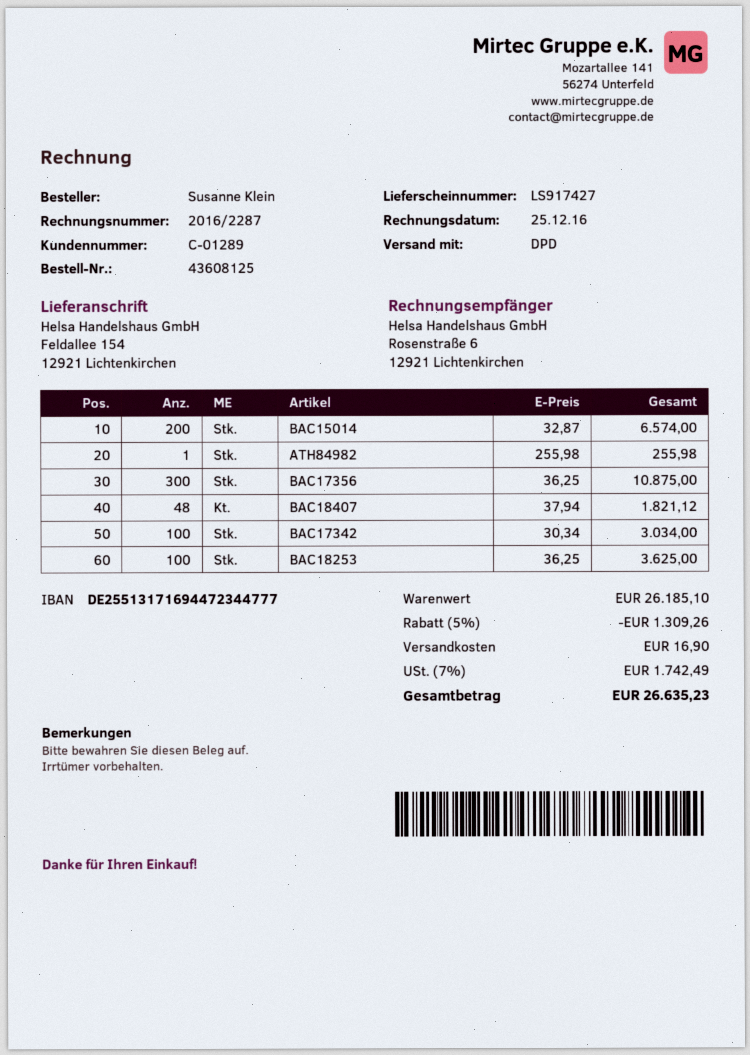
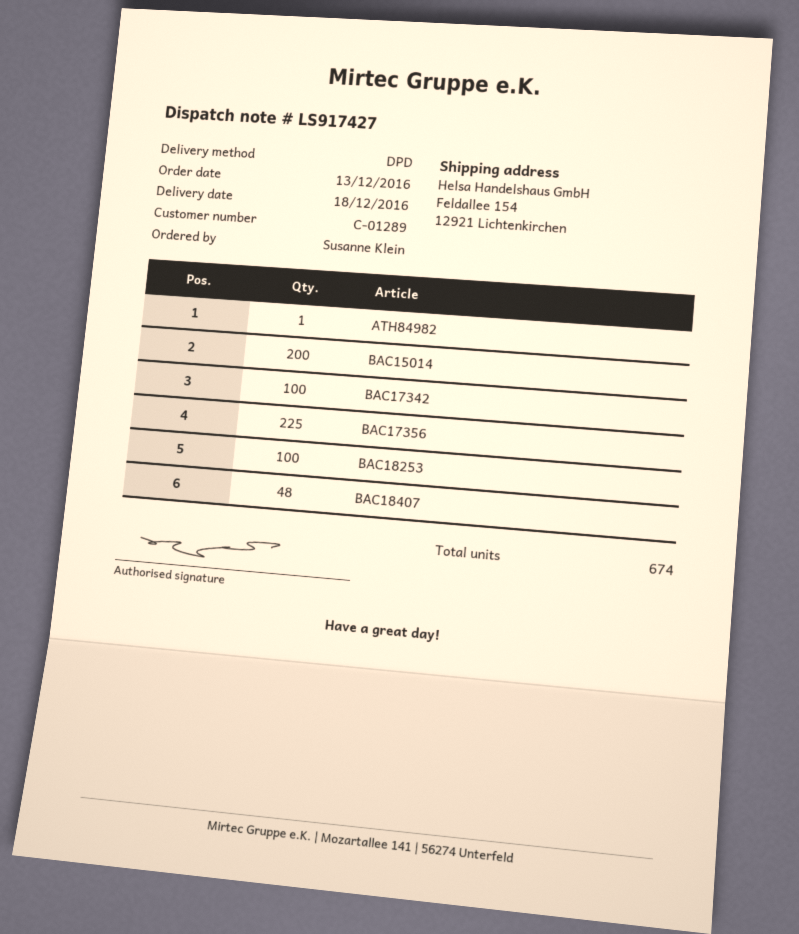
BAC17356: 300 -> 225

